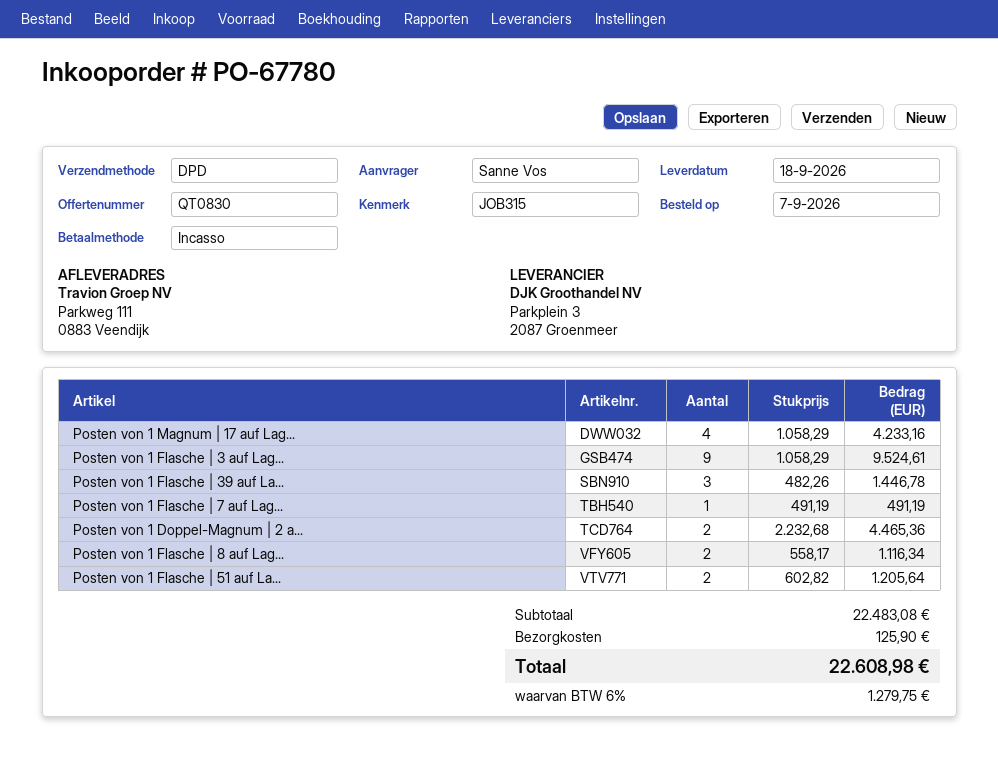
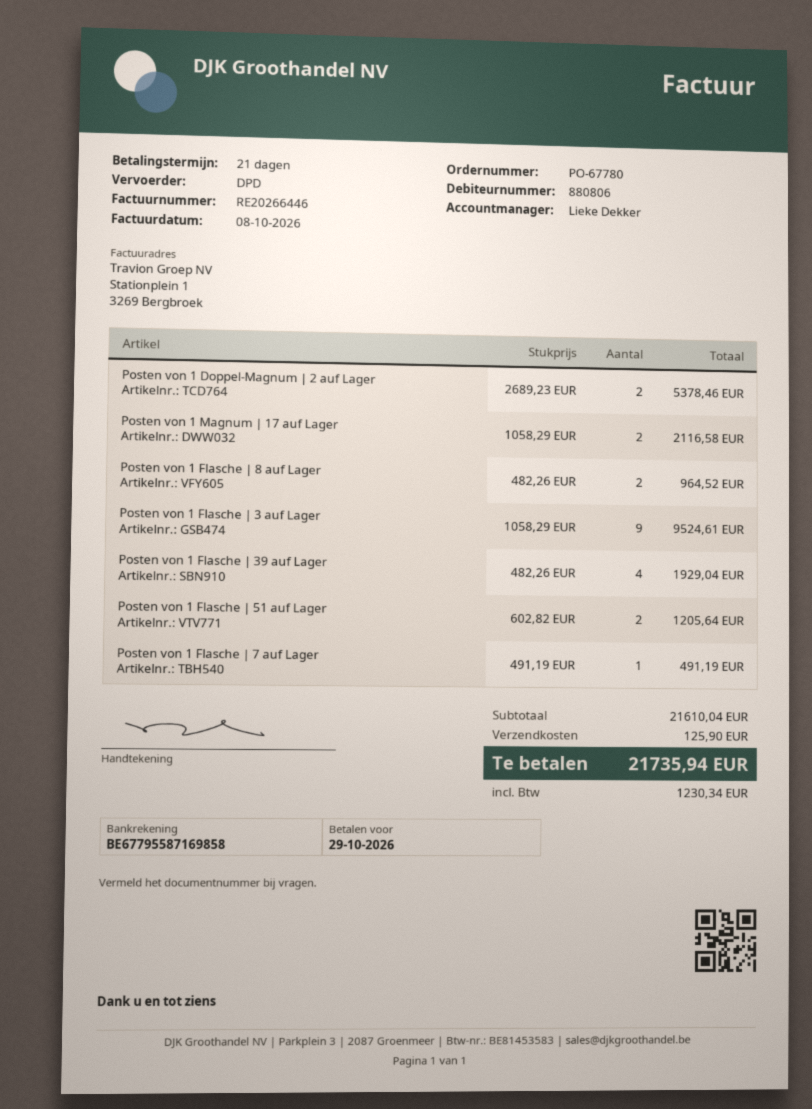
Posten von 1 Magnum | 17 auf Lag...: 4 x 1058.29 = 4233.16 -> 2 x 1058.29 = 2116.58
Posten von 1 Flasche | 39 auf La...: 3 x 482.26 = 1446.78 -> 4 x 482.26 = 1929.04
Posten von 1 Doppel-Magnum | 2 a...: 2 x 2232.68 = 4465.36 -> 2 x 2689.23 = 5378.46
Posten von 1 Flasche | 8 auf Lag...: 2 x 558.17 = 1116.34 -> 2 x 482.26 = 964.52
subtotal: 22483.08 -> 21610.04
tax: 1279.75 -> 1230.34
total: 22608.98 -> 21735.94

